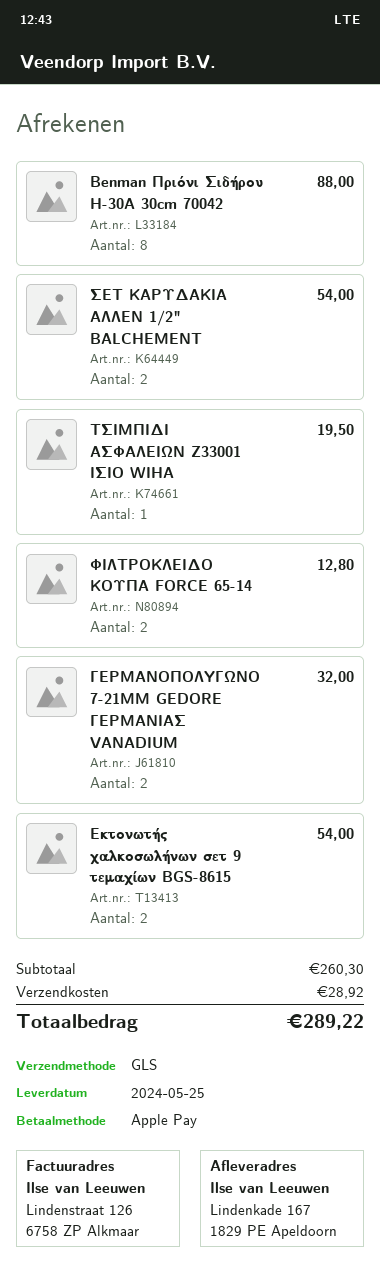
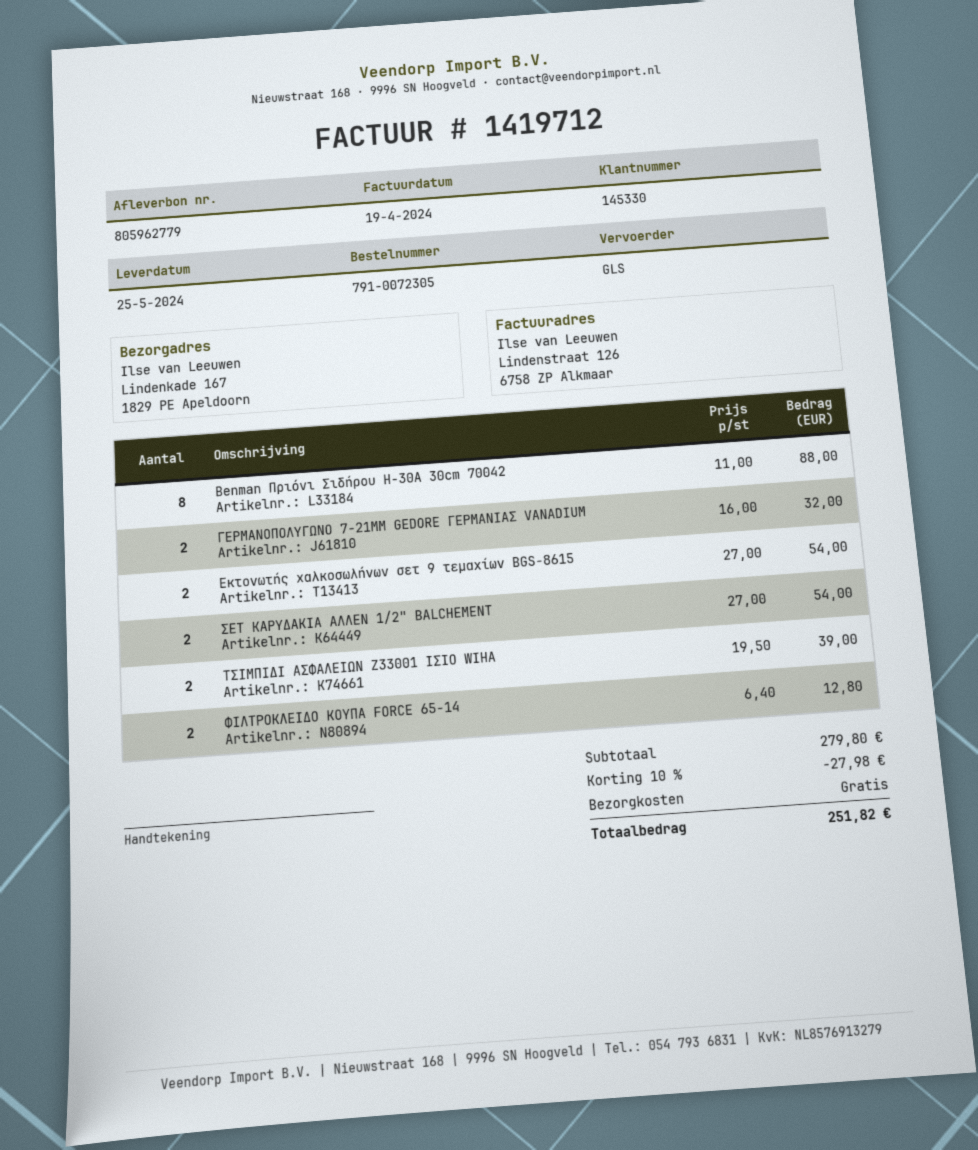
ΤΣΙΜΠΙΔΙ ΑΣΦΑΛΕΙΩΝ Z33001 ΙΣΙΟ WIHA: 1 for 19.50 -> 2 for 39.00
subtotal: 260.30 -> 279.80
discount: none -> 10% = 27.98
shipping: 28.92 -> 0.00
total: 289.22 -> 251.82

